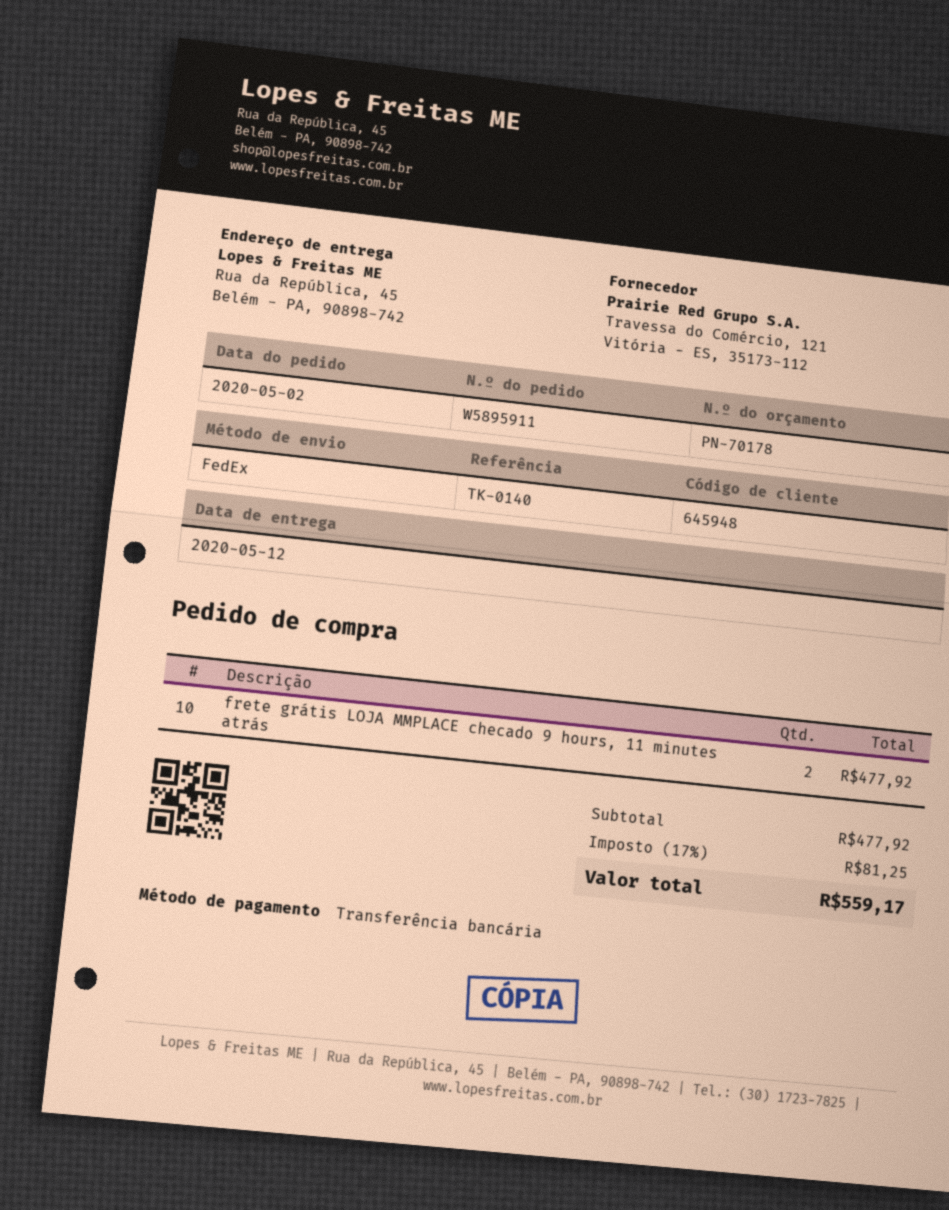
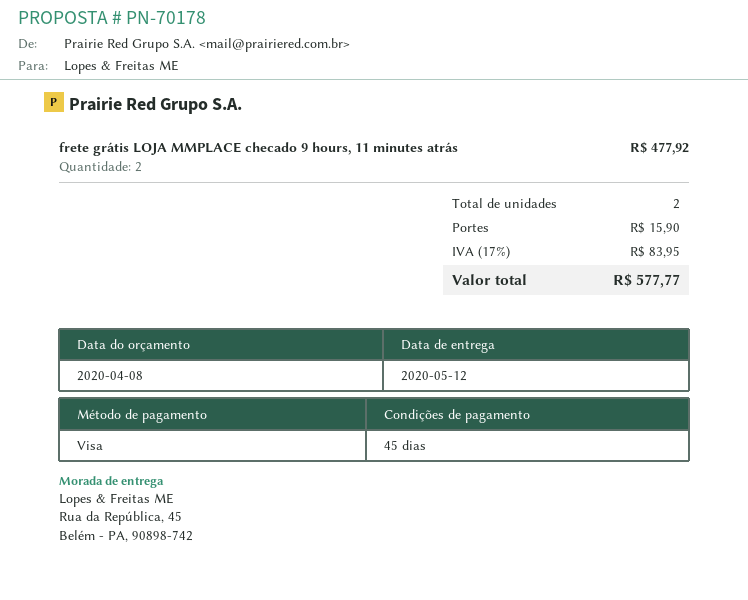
payment method: bank transfer -> Visa
shipping: none -> 15.90
tax: 17% = 81.25 -> 17% = 83.95
total: 559.17 -> 577.77

